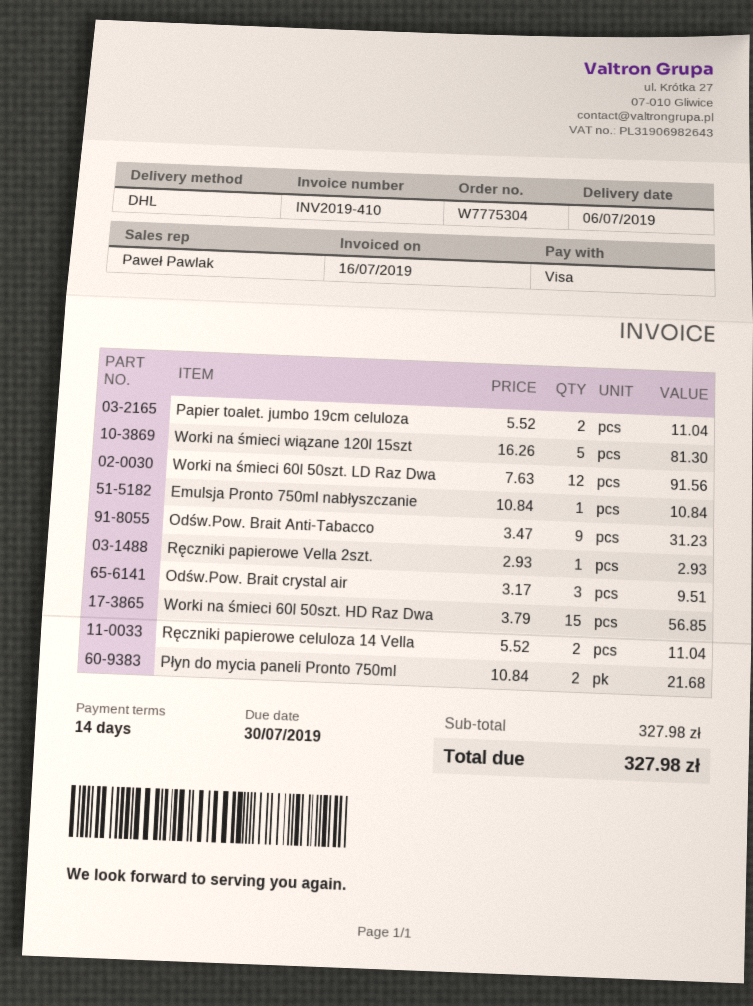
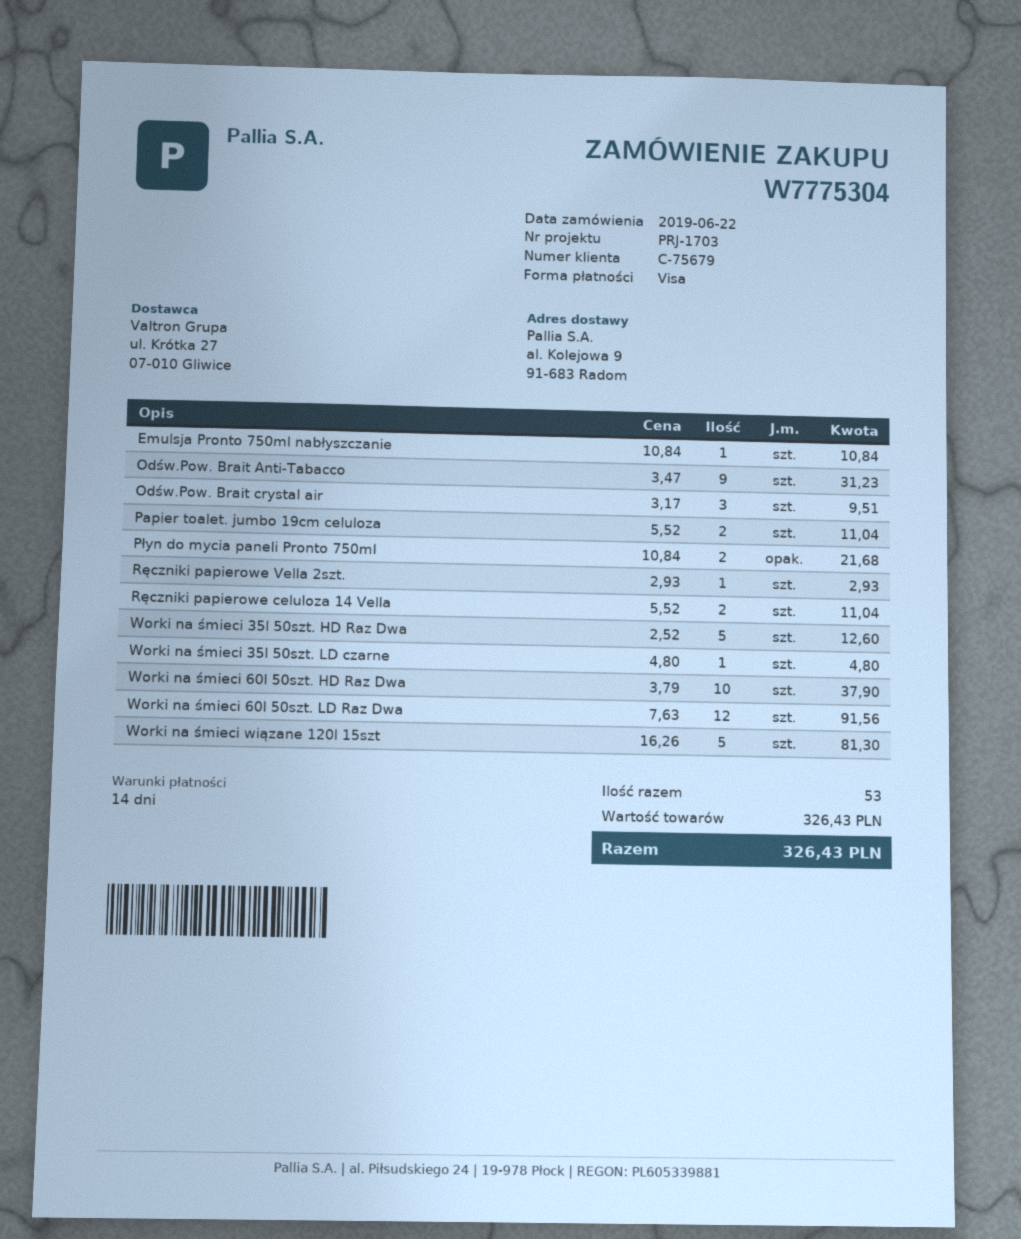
Worki na śmieci 60l 50szt. HD Raz Dwa: 15 x 3.79 = 56.85 -> 10 x 3.79 = 37.90
Worki na śmieci 35l 50szt. HD Raz Dwa: none -> 5 x 2.52 = 12.60
Worki na śmieci 35l 50szt. LD czarne: none -> 1 x 4.80 = 4.80
subtotal: 327.98 -> 326.43
total: 327.98 -> 326.43

